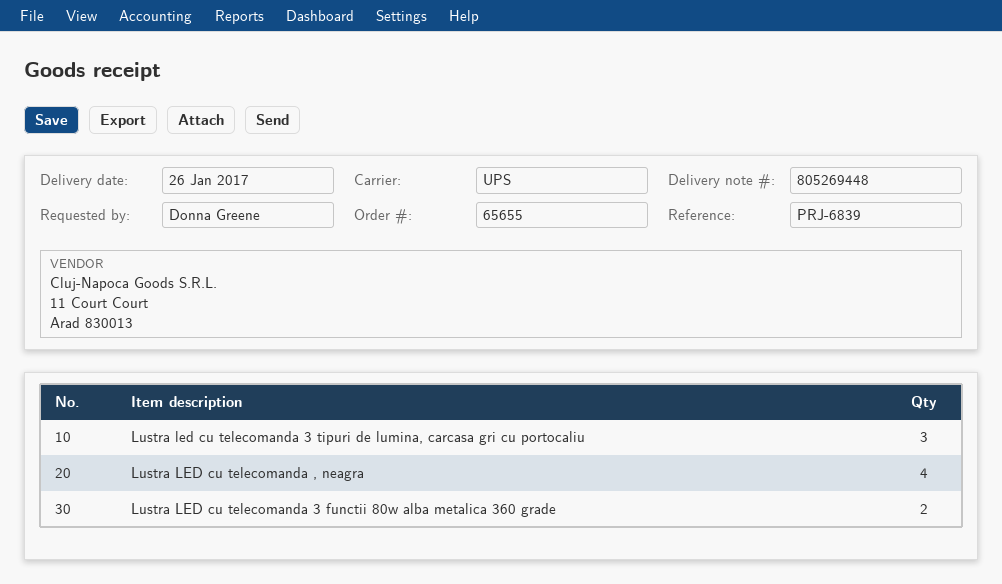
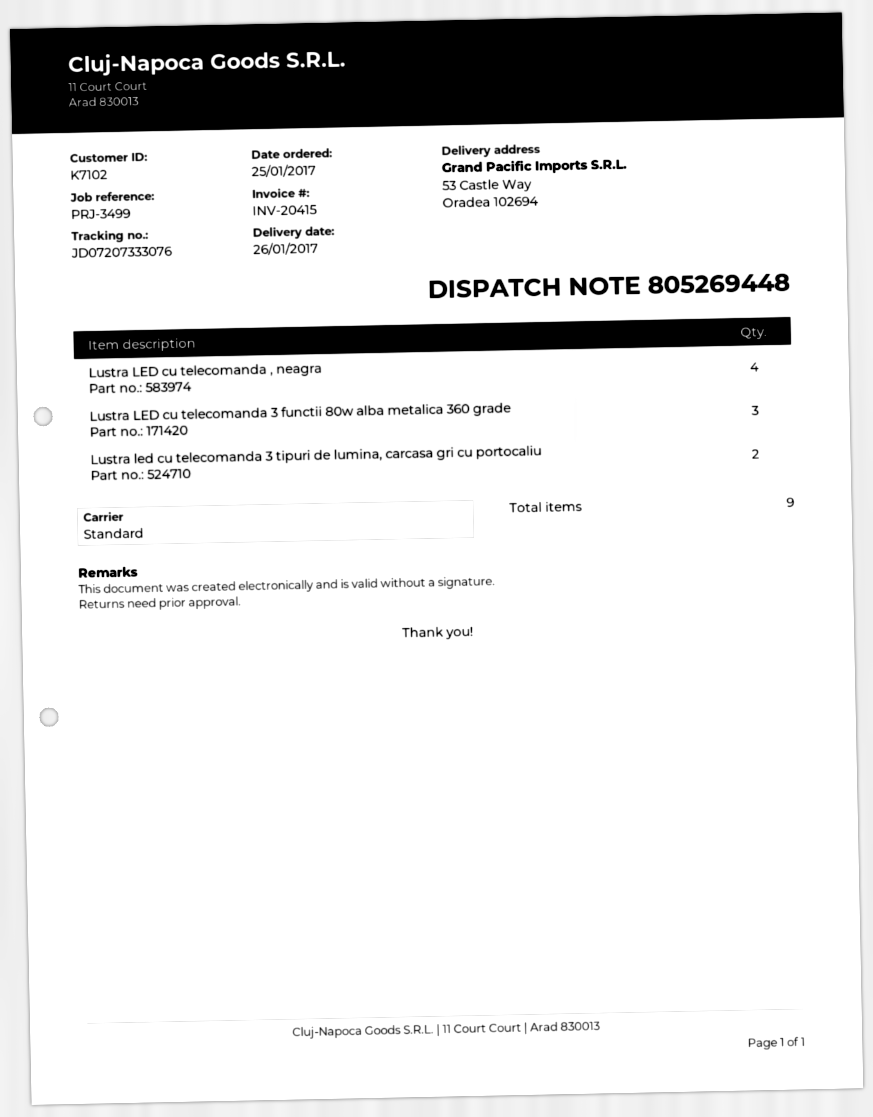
reference: PRJ-6839 -> PRJ-3499
shipping method: UPS -> standard
Lustra led cu telecomanda 3 tipuri de lumina, carcasa gri cu portocaliu: 3 -> 2
Lustra LED cu telecomanda 3 functii 80w alba metalica 360 grade: 2 -> 3

